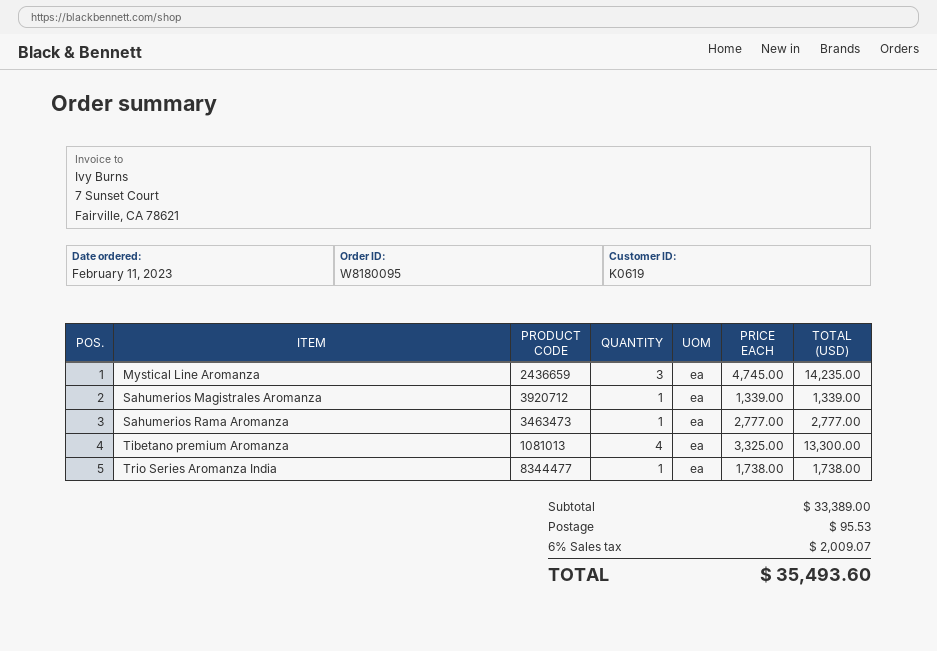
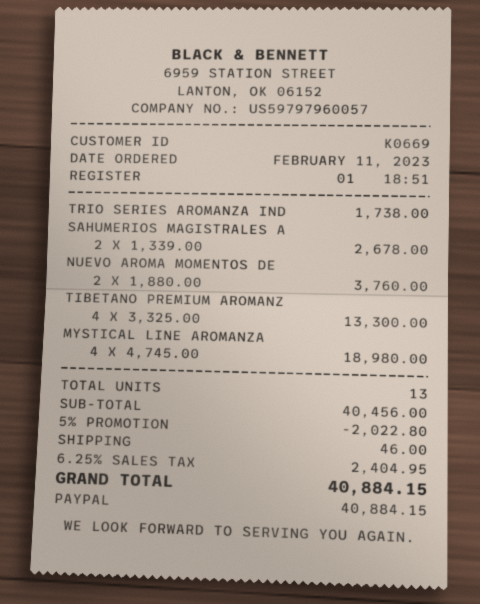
customer number: K0619 -> K0669
Mystical Line Aromanza: 3 x 4745.00 = 14235.00 -> 4 x 4745.00 = 18980.00
Sahumerios Magistrales Aromanza: 1 x 1339.00 = 1339.00 -> 2 x 1339.00 = 2678.00
Sahumerios Rama Aromanza: 1 x 2777.00 = 2777.00 -> none
NUEVO AROMA MOMENTOS DE: none -> 2 x 1880.00 = 3760.00
subtotal: 33389.00 -> 40456.00
discount: none -> 5% = 2022.80
shipping: 95.53 -> 46.00
tax: 6% = 2009.07 -> 6.25% = 2404.95
total: 35493.60 -> 40884.15

